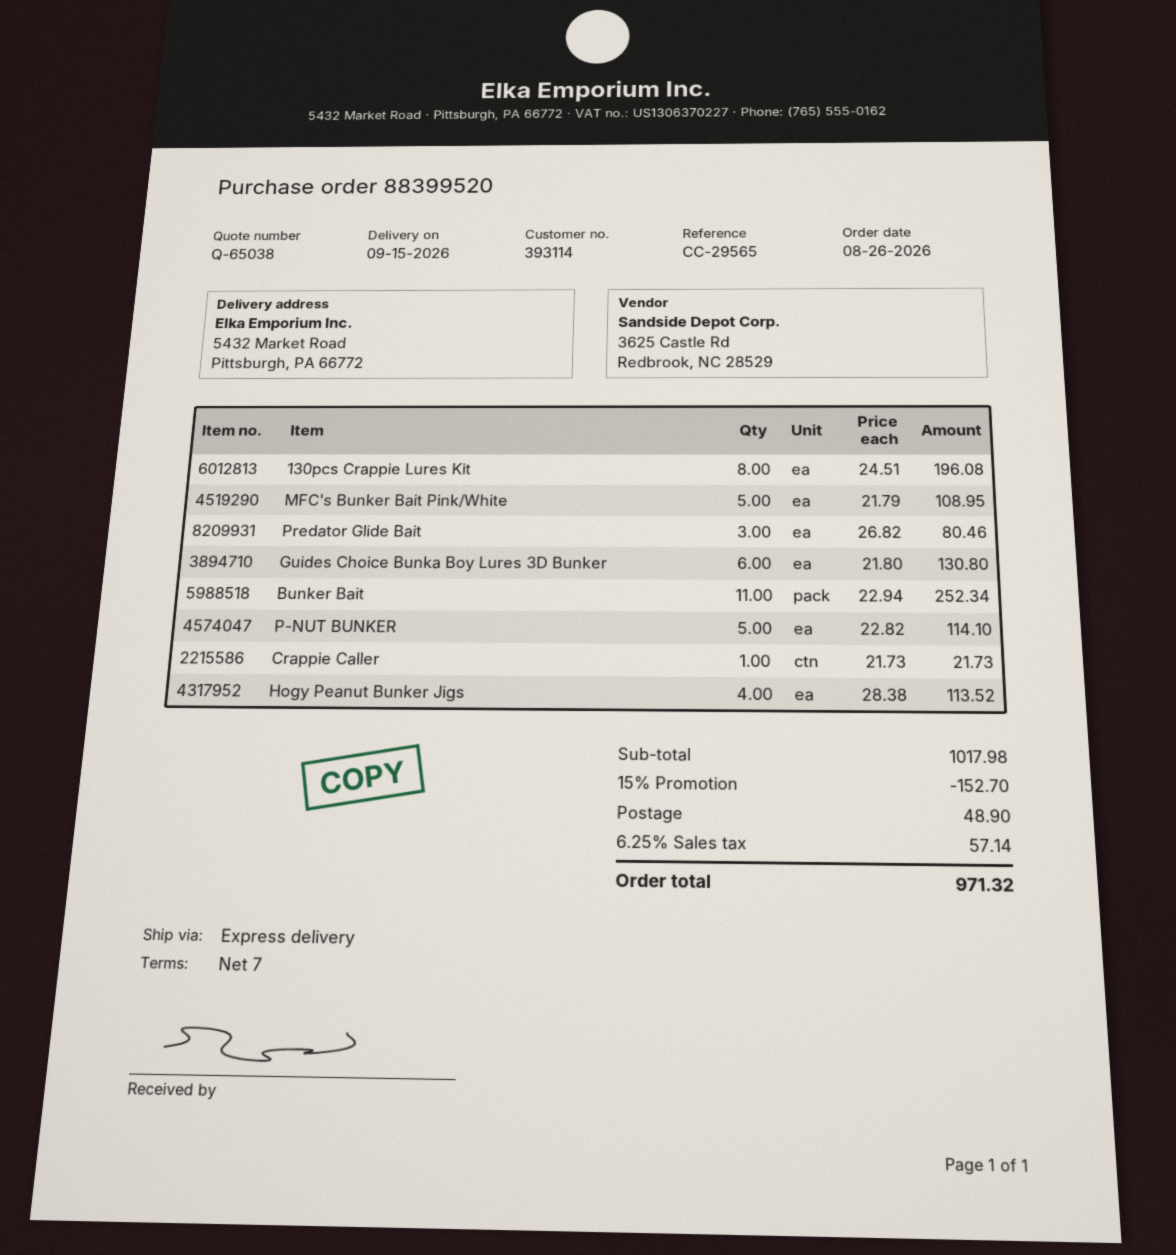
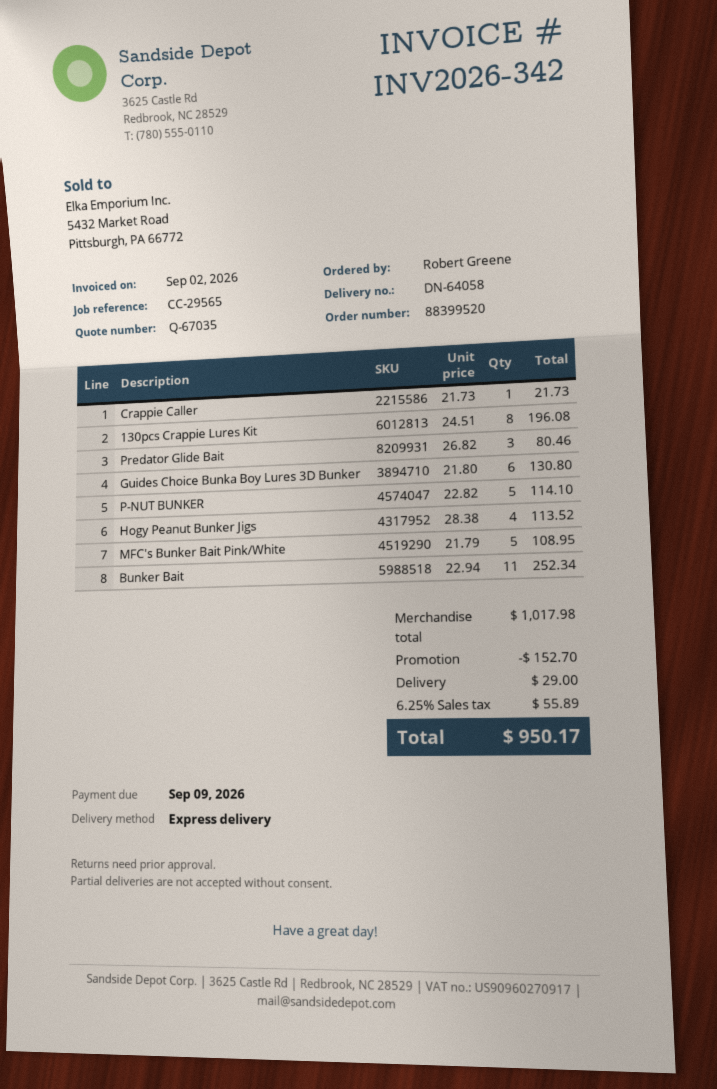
quote number: Q-65038 -> Q-67035
shipping: 48.90 -> 29.00
tax: 6.25% = 57.14 -> 6.25% = 55.89
total: 971.32 -> 950.17

